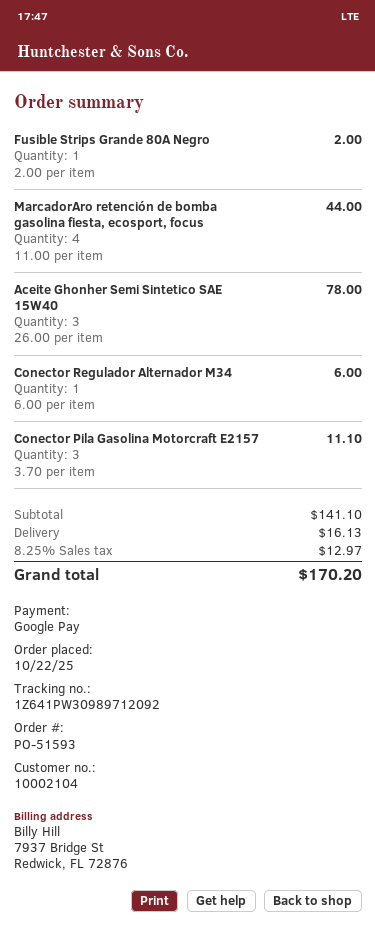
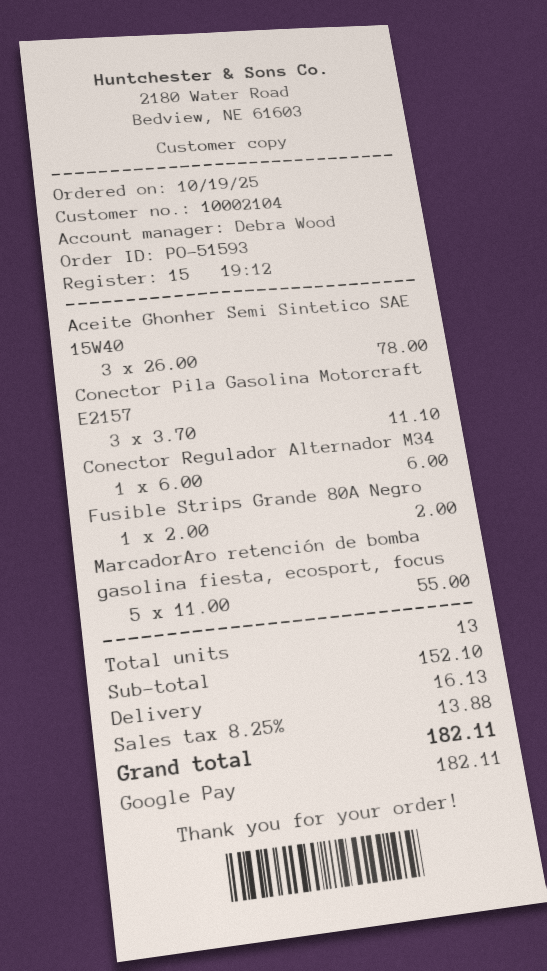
order date: 2025-10-22 -> 2025-10-19
MarcadorAro retención de bomba gasolina fiesta, ecosport, focus: 4 x 11.00 = 44.00 -> 5 x 11.00 = 55.00
subtotal: 141.10 -> 152.10
tax: 8.25% = 12.97 -> 8.25% = 13.88
total: 170.20 -> 182.11

